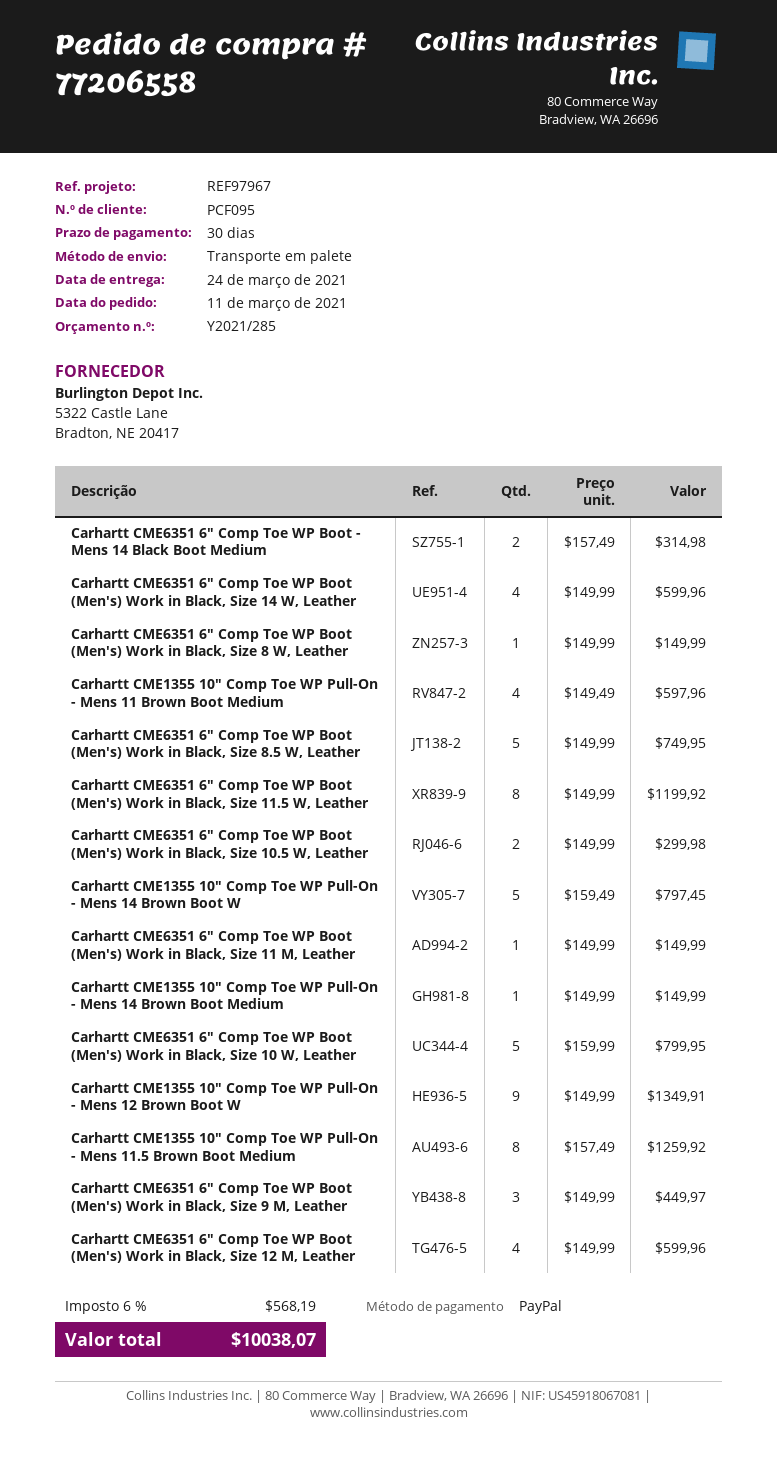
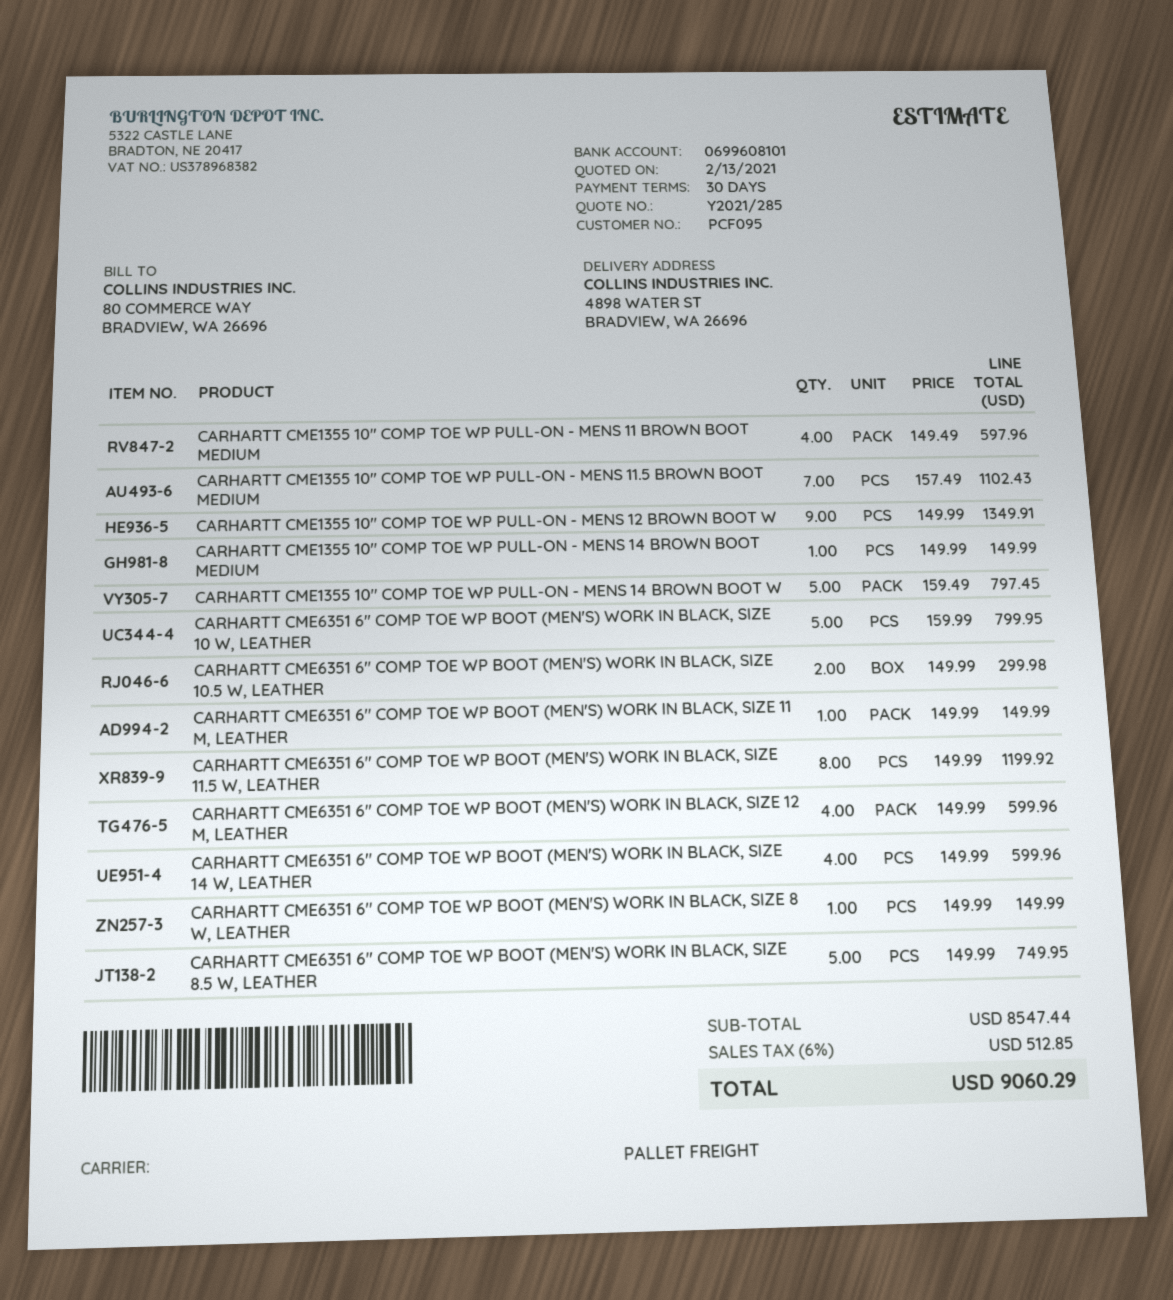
Carhartt CME6351 6" Comp Toe WP Boot - Mens 14 Black Boot Medium: 2 x 157.49 = 314.98 -> none
Carhartt CME1355 10" Comp Toe WP Pull-On - Mens 11.5 Brown Boot Medium: 8 x 157.49 = 1259.92 -> 7 x 157.49 = 1102.43
Carhartt CME6351 6" Comp Toe WP Boot (Men's) Work in Black, Size 9 M, Leather: 3 x 149.99 = 449.97 -> none
tax: 6% = 568.19 -> 6% = 512.85
total: 10038.07 -> 9060.29

